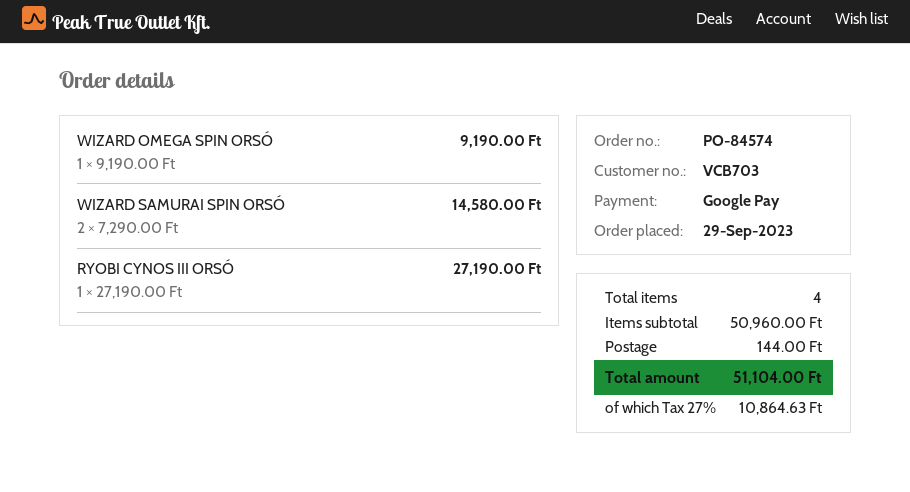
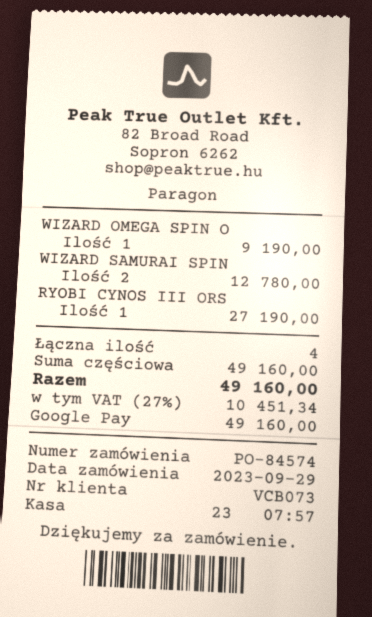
customer number: VCB703 -> VCB073
WIZARD SAMURAI SPIN ORSÓ: 2 for 14580.00 -> 2 for 12780.00
subtotal: 50960.00 -> 49160.00
shipping: 144.00 -> none
tax: 27% = 10864.63 -> 27% = 10451.34
total: 51104.00 -> 49160.00

